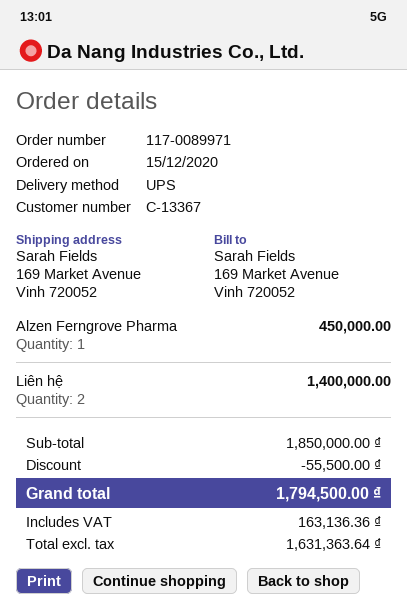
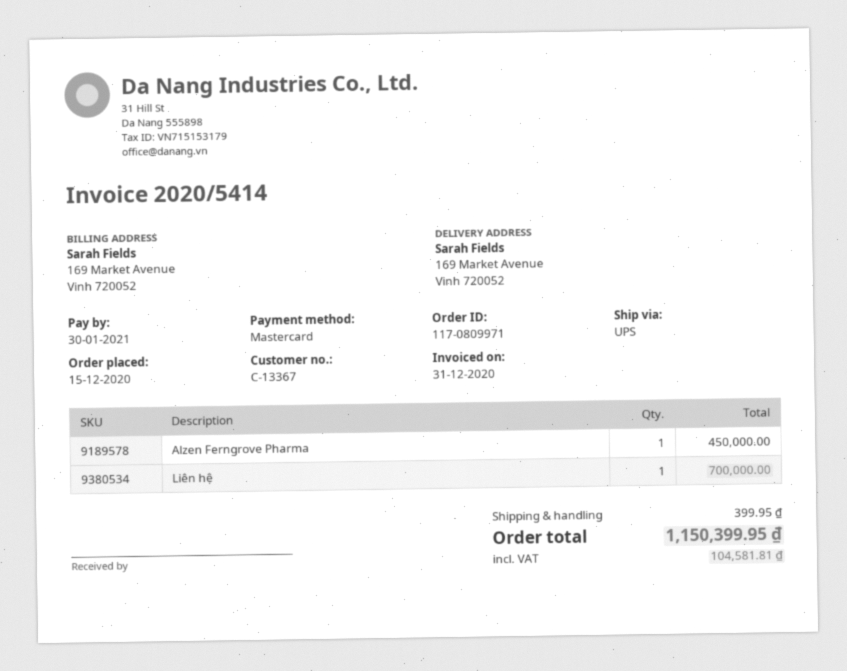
order number: 117-0089971 -> 117-0809971
Liên hệ: 2 for 1400000.00 -> 1 for 700000.00
discount: 55500.00 -> none
shipping: none -> 399.95
tax: 163136.36 -> 104581.81
total: 1794500.00 -> 1150399.95

